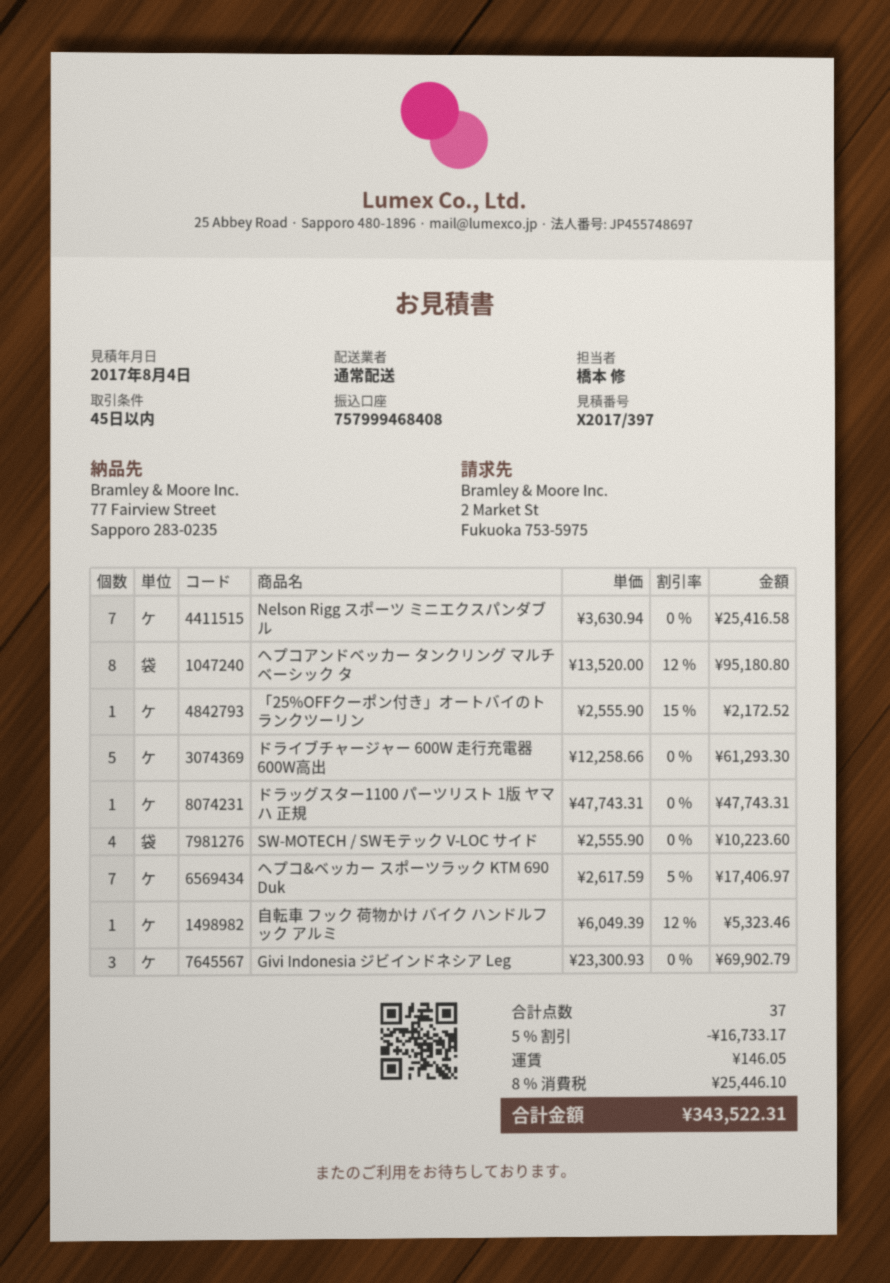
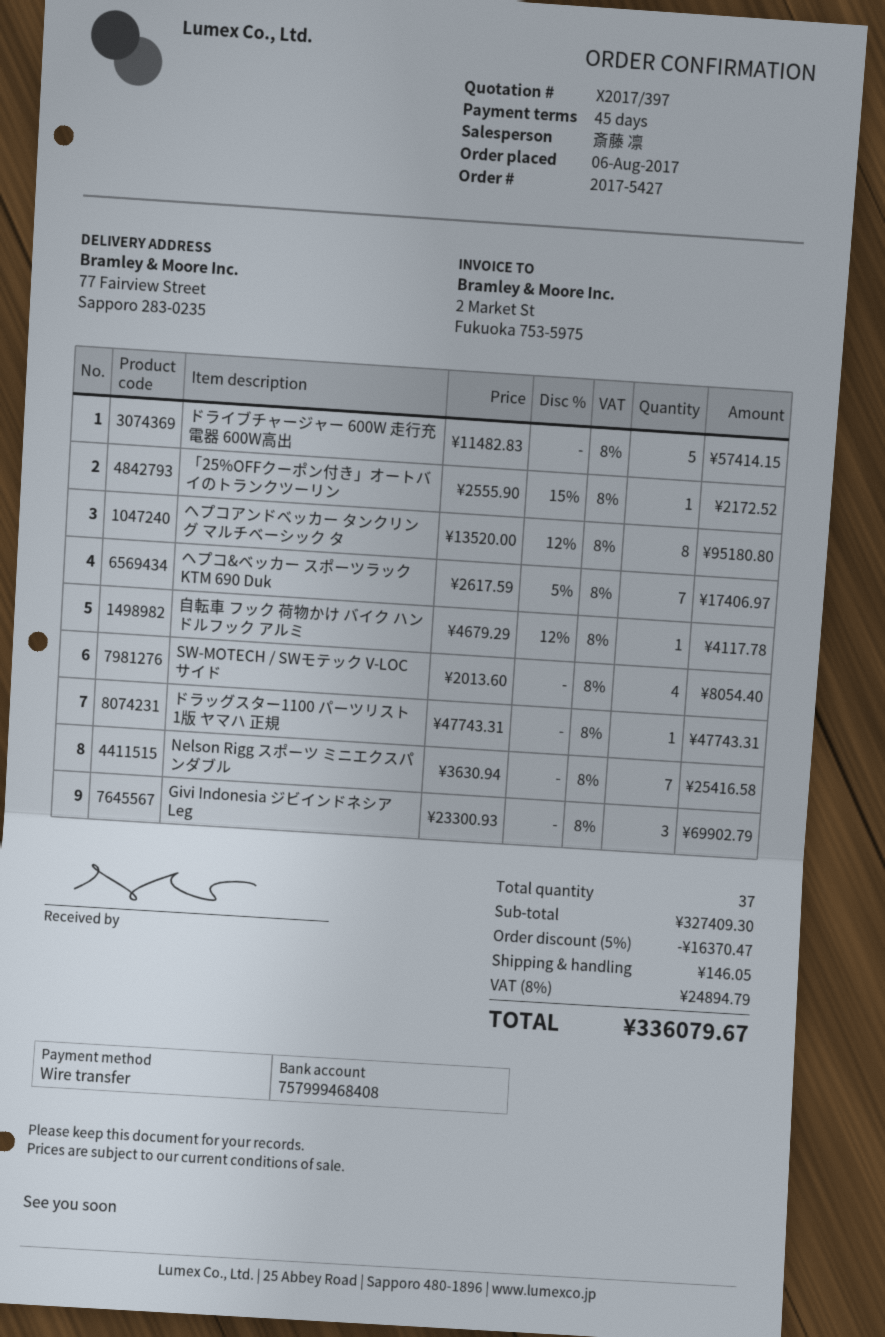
sales rep: 橋本 修 -> 斎藤 凛
ドライブチャージャー 600W 走行充電器 600W高出: 5 x 12258.66 = 61293.30 -> 5 x 11482.83 = 57414.15
SW-MOTECH / SWモテック V-LOC サイド: 4 x 2555.90 = 10223.60 -> 4 x 2013.60 = 8054.40
自転車 フック 荷物かけ バイク ハンドルフック アルミ: 1 x 6049.39 - 12% = 5323.46 -> 1 x 4679.29 - 12% = 4117.78
discount: 5% = 16733.17 -> 5% = 16370.47
tax: 8% = 25446.10 -> 8% = 24894.79
total: 343522.31 -> 336079.67

